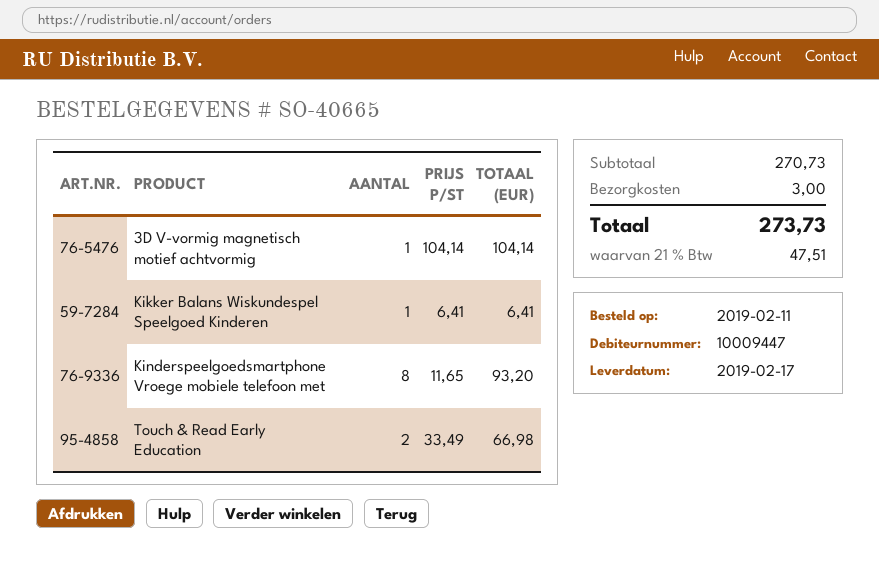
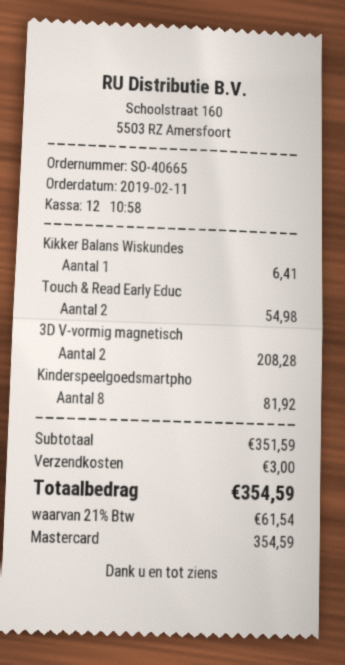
3D V-vormig magnetisch motief achtvormig: 1 for 104.14 -> 2 for 208.28
Kinderspeelgoedsmartphone Vroege mobiele telefoon met: 8 for 93.20 -> 8 for 81.92
Touch & Read Early Education: 2 for 66.98 -> 2 for 54.98
subtotal: 270.73 -> 351.59
tax: 21% = 47.51 -> 21% = 61.54
total: 273.73 -> 354.59

